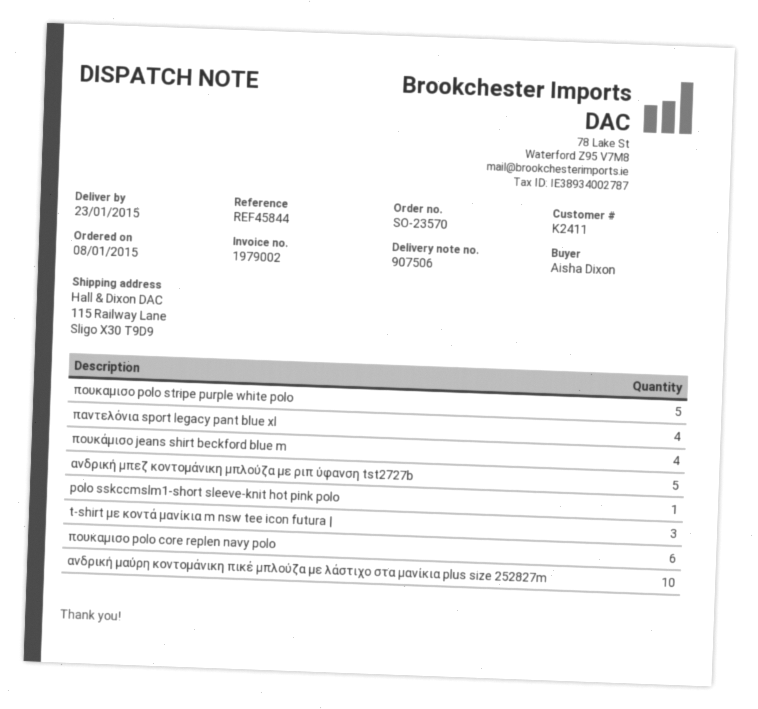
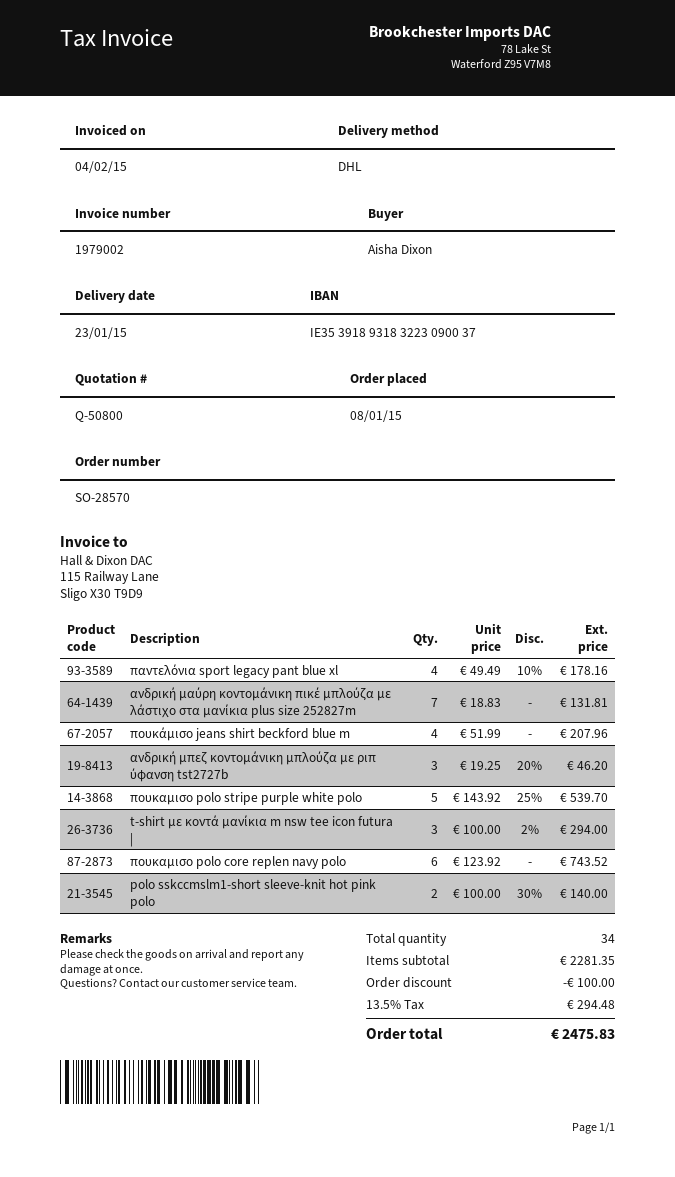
order number: SO-23570 -> SO-28570
ανδρική μπεζ κοντομάνικη μπλούζα με ριπ ύφανση tst2727b: 5 -> 3
polo sskccmslm1-short sleeve-knit hot pink polo: 1 -> 2
ανδρική μαύρη κοντομάνικη πικέ μπλούζα με λάστιχο στα μανίκια plus size 252827m: 10 -> 7

